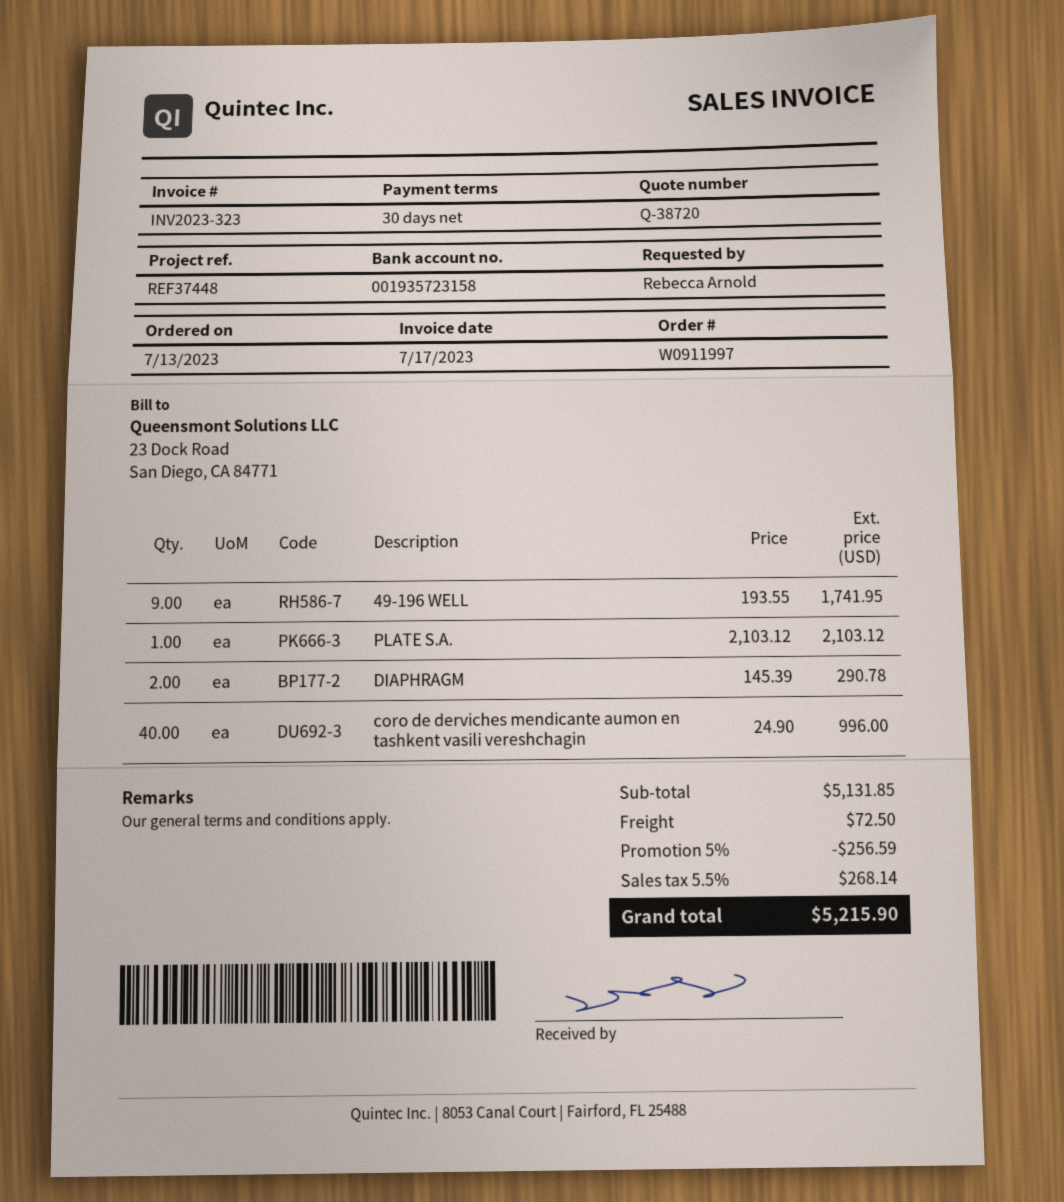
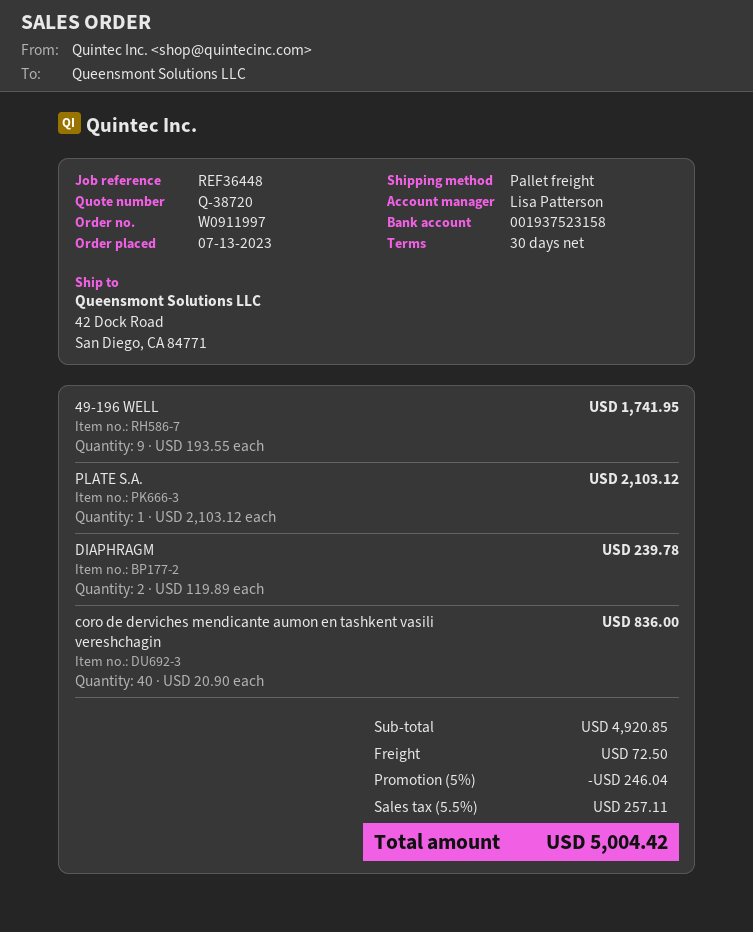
reference: REF37448 -> REF36448
bank account: 001935723158 -> 001937523158
DIAPHRAGM: 2 x 145.39 = 290.78 -> 2 x 119.89 = 239.78
coro de derviches mendicante aumon en tashkent vasili vereshchagin: 40 x 24.90 = 996.00 -> 40 x 20.90 = 836.00
subtotal: 5131.85 -> 4920.85
discount: 5% = 256.59 -> 5% = 246.04
tax: 5.5% = 268.14 -> 5.5% = 257.11
total: 5215.90 -> 5004.42

